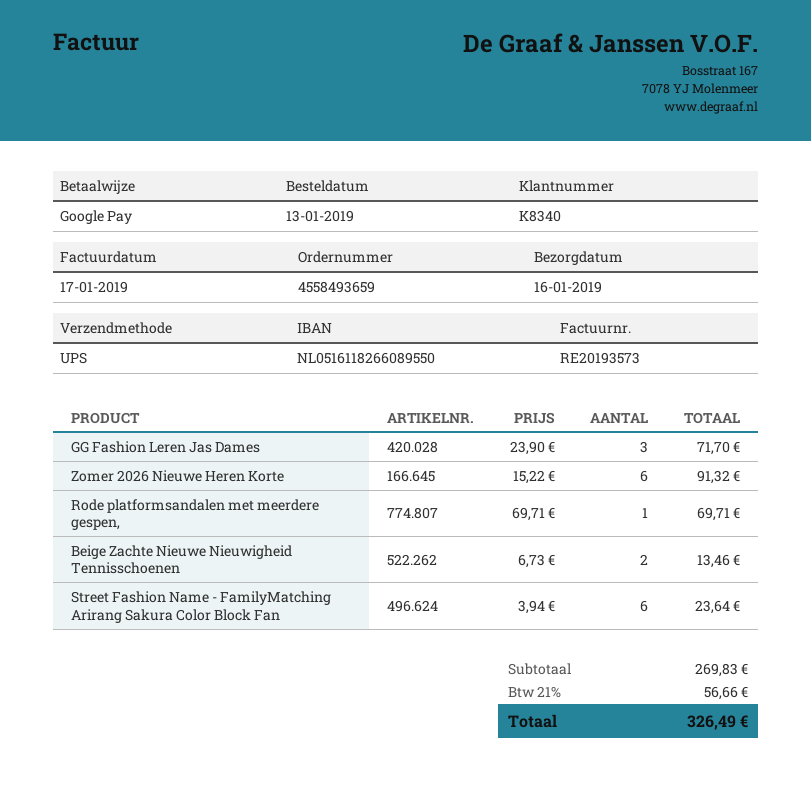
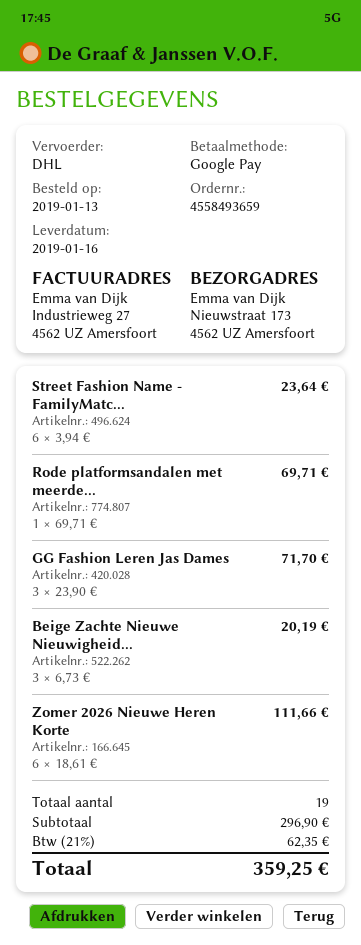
shipping method: UPS -> DHL
Zomer 2026 Nieuwe Heren Korte: 6 x 15.22 = 91.32 -> 6 x 18.61 = 111.66
Beige Zachte Nieuwe Nieuwigheid Tennisschoenen: 2 x 6.73 = 13.46 -> 3 x 6.73 = 20.19
subtotal: 269.83 -> 296.90
tax: 21% = 56.66 -> 21% = 62.35
total: 326.49 -> 359.25

